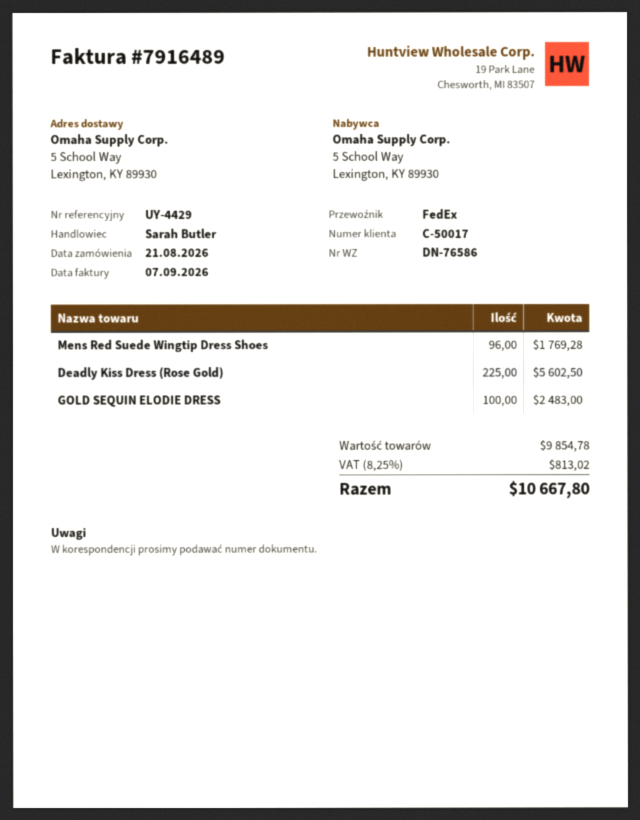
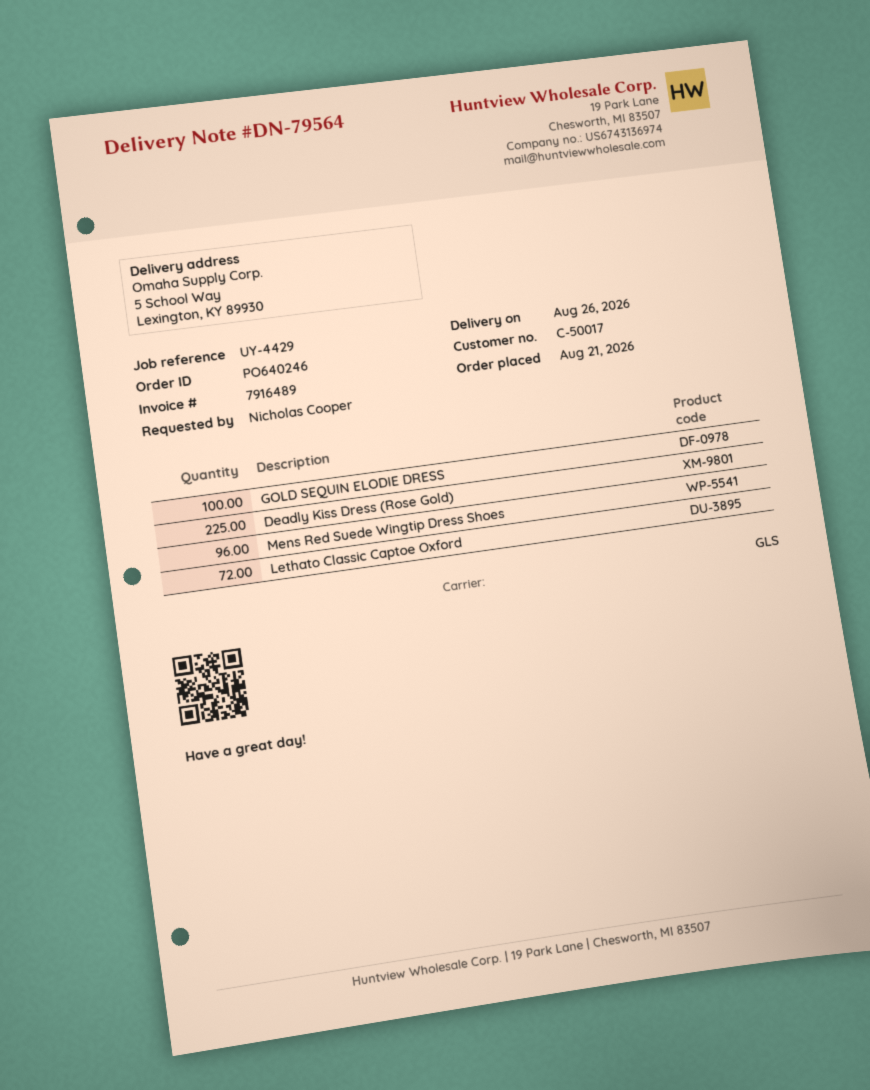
delivery note number: DN-76586 -> DN-79564
shipping method: FedEx -> GLS
Lethato Classic Captoe Oxford: none -> 72

